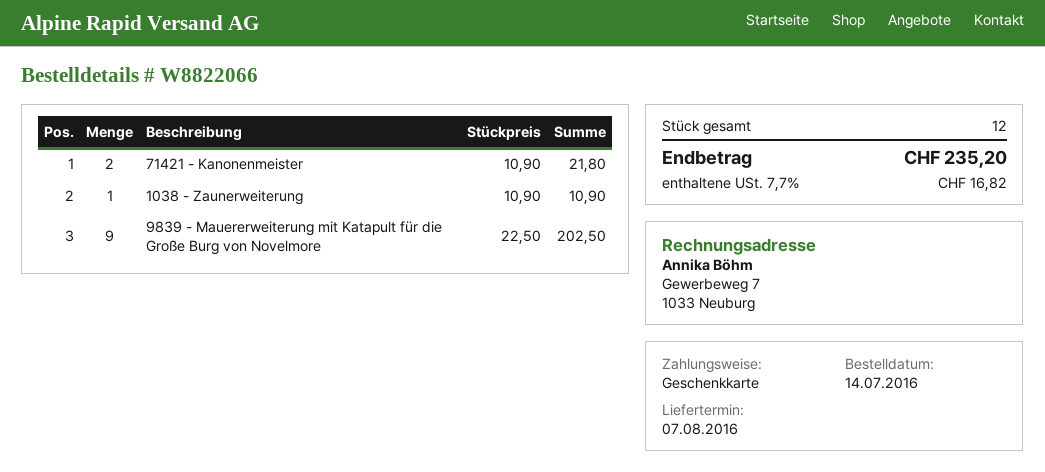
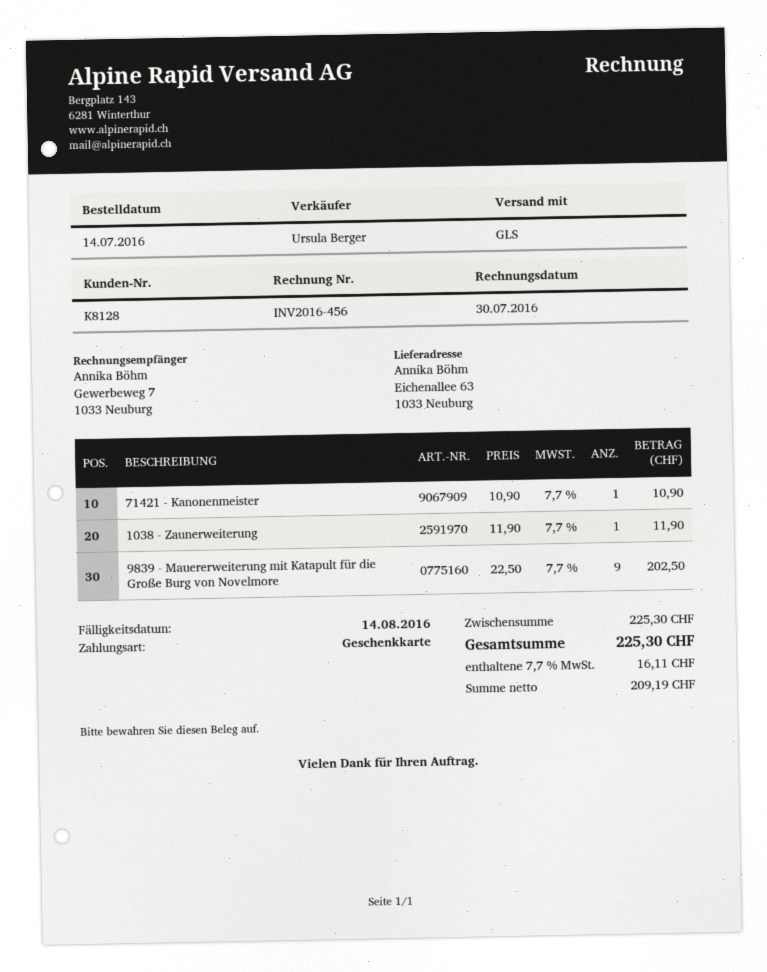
71421 - Kanonenmeister: 2 x 10.90 = 21.80 -> 1 x 10.90 = 10.90
1038 - Zaunerweiterung: 1 x 10.90 = 10.90 -> 1 x 11.90 = 11.90
tax: 7.7% = 16.82 -> 7.7% = 16.11
total: 235.20 -> 225.30

